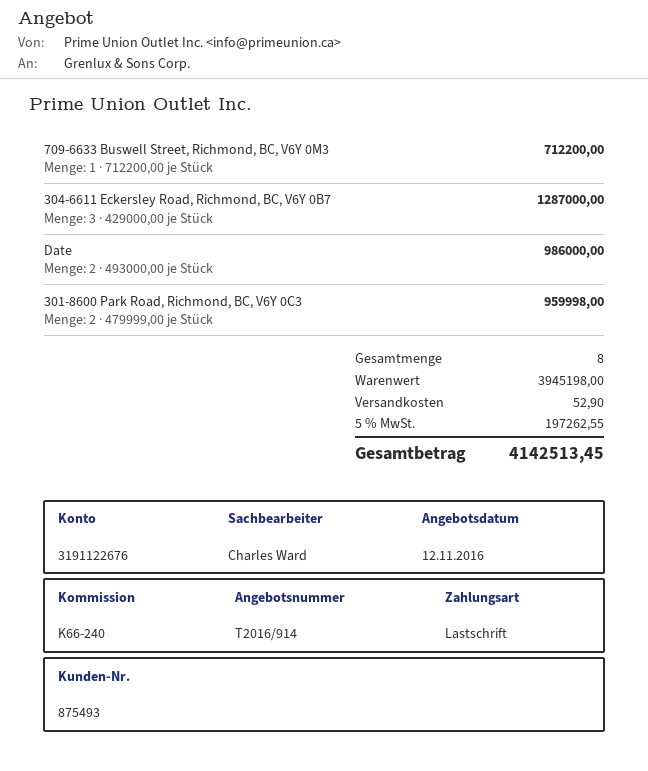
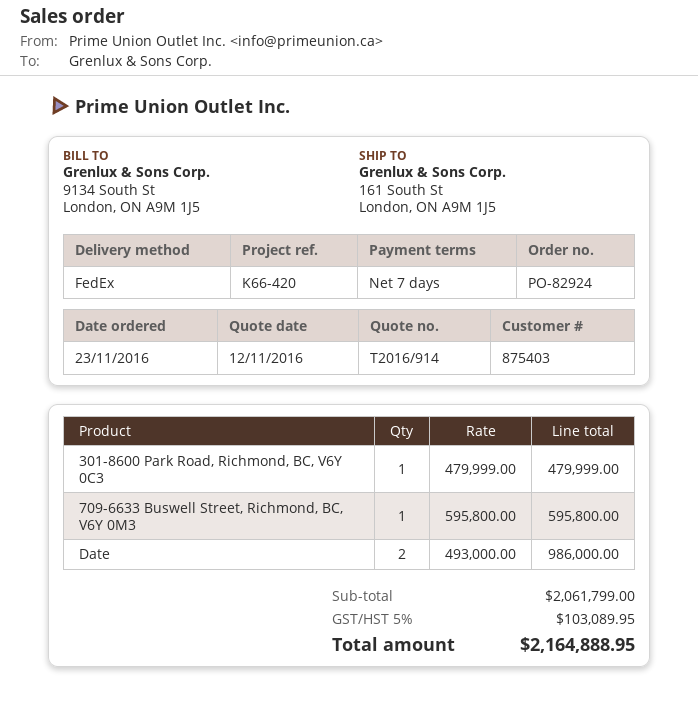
customer number: 875493 -> 875403
reference: K66-240 -> K66-420
709-6633 Buswell Street, Richmond, BC, V6Y 0M3: 1 x 712200.00 = 712200.00 -> 1 x 595800.00 = 595800.00
304-6611 Eckersley Road, Richmond, BC, V6Y 0B7: 3 x 429000.00 = 1287000.00 -> none
301-8600 Park Road, Richmond, BC, V6Y 0C3: 2 x 479999.00 = 959998.00 -> 1 x 479999.00 = 479999.00
subtotal: 3945198.00 -> 2061799.00
shipping: 52.90 -> none
tax: 5% = 197262.55 -> 5% = 103089.95
total: 4142513.45 -> 2164888.95

